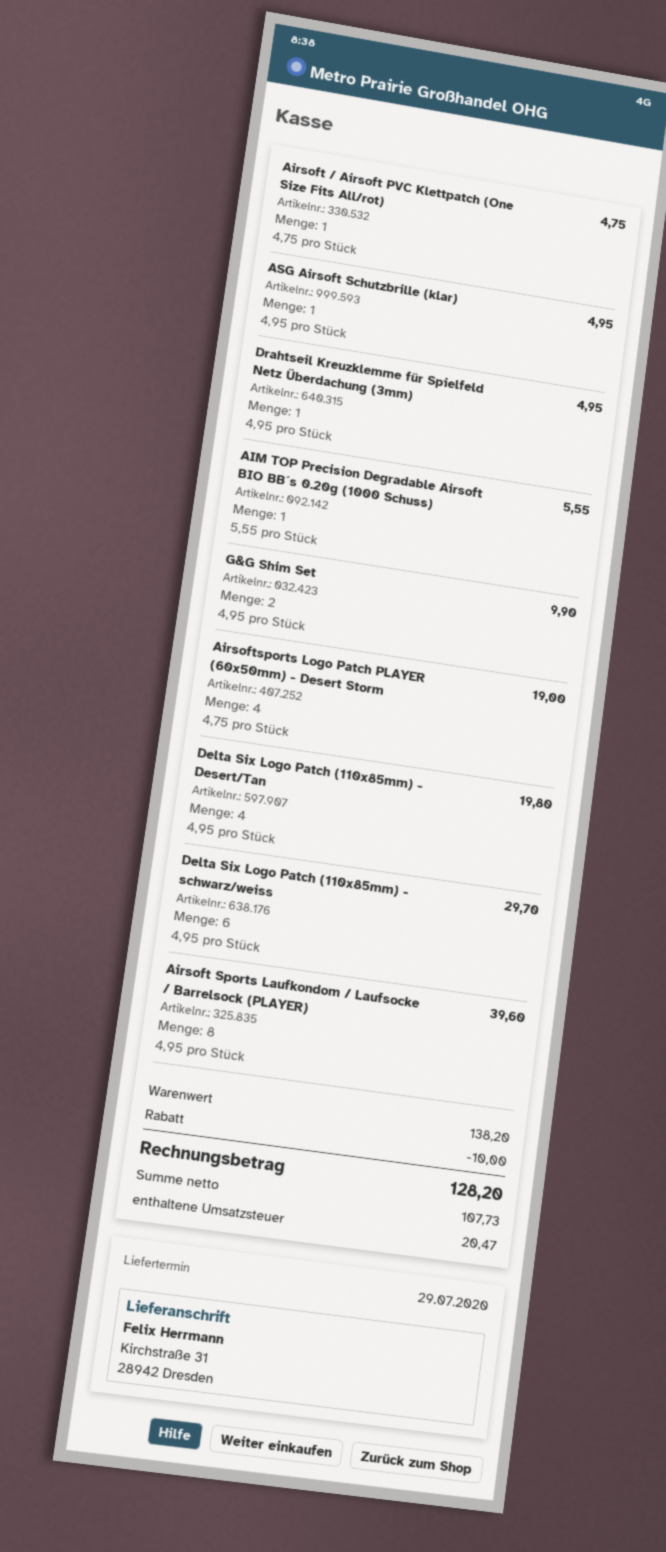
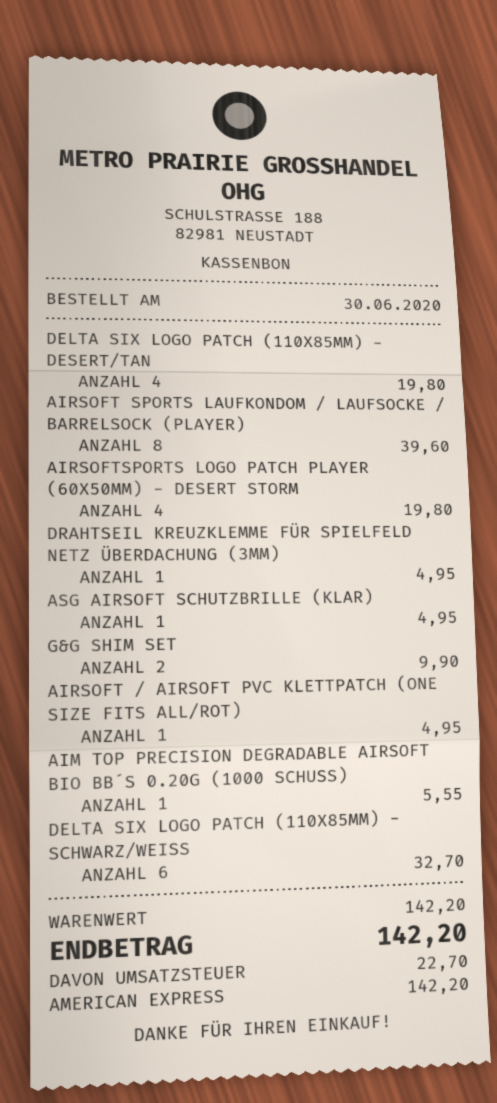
Airsoft / Airsoft PVC Klettpatch (One Size Fits All/rot): 1 for 4.75 -> 1 for 4.95
Airsoftsports Logo Patch PLAYER (60x50mm) - Desert Storm: 4 for 19.00 -> 4 for 19.80
Delta Six Logo Patch (110x85mm) - schwarz/weiss: 6 for 29.70 -> 6 for 32.70
subtotal: 138.20 -> 142.20
discount: 10.00 -> none
tax: 20.47 -> 22.70
total: 128.20 -> 142.20

